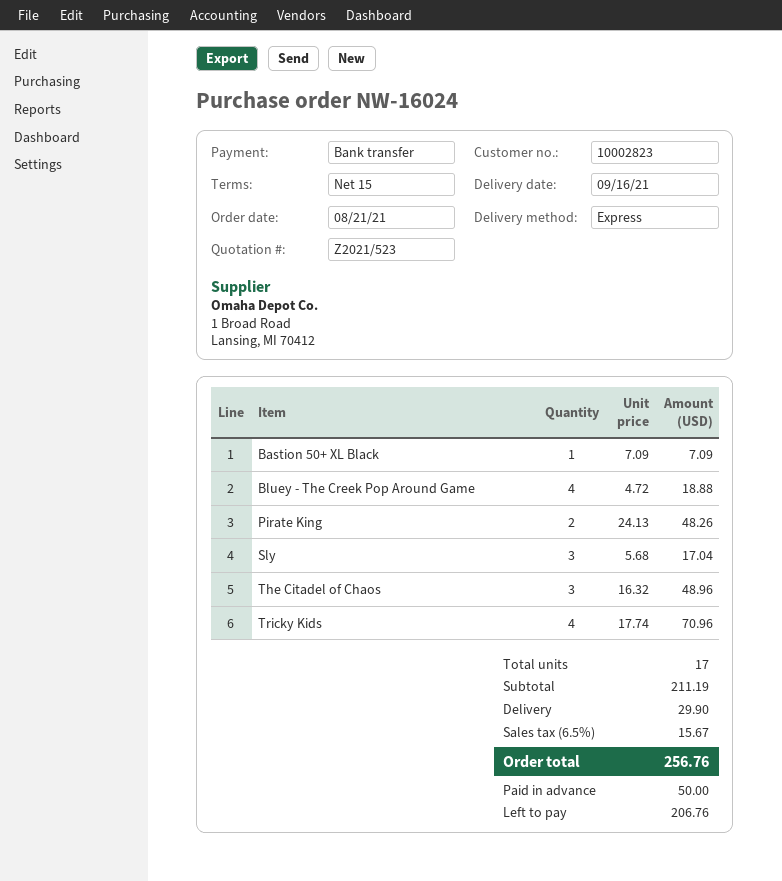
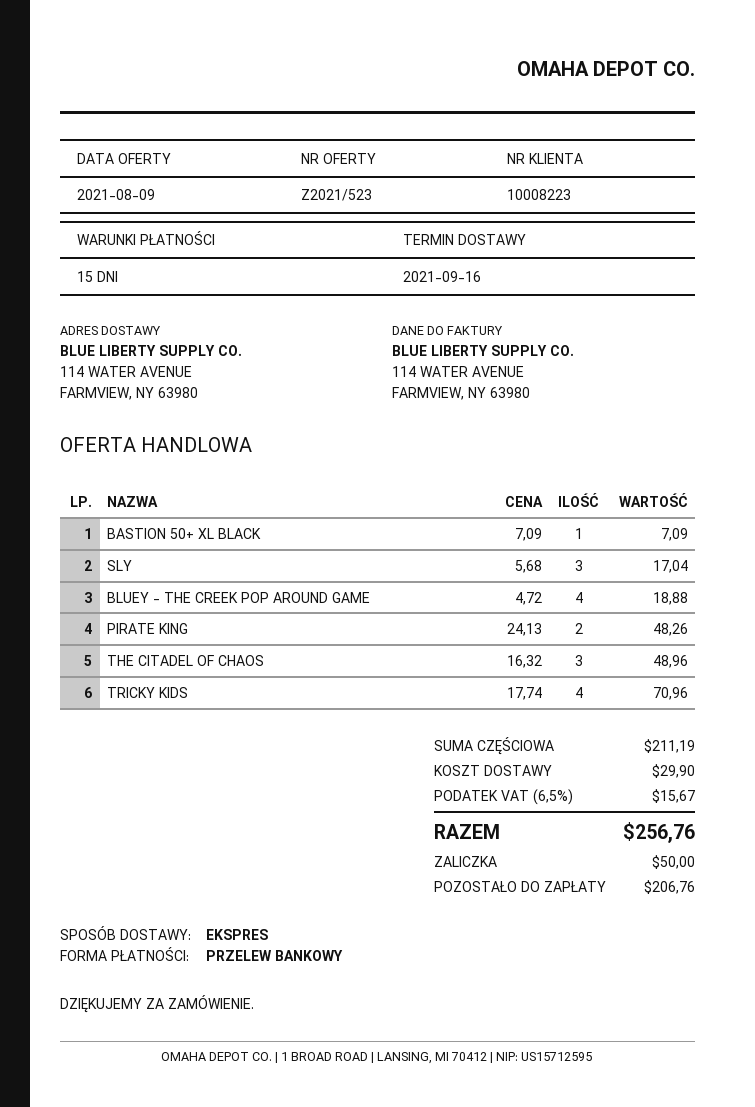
customer number: 10002823 -> 10008223

